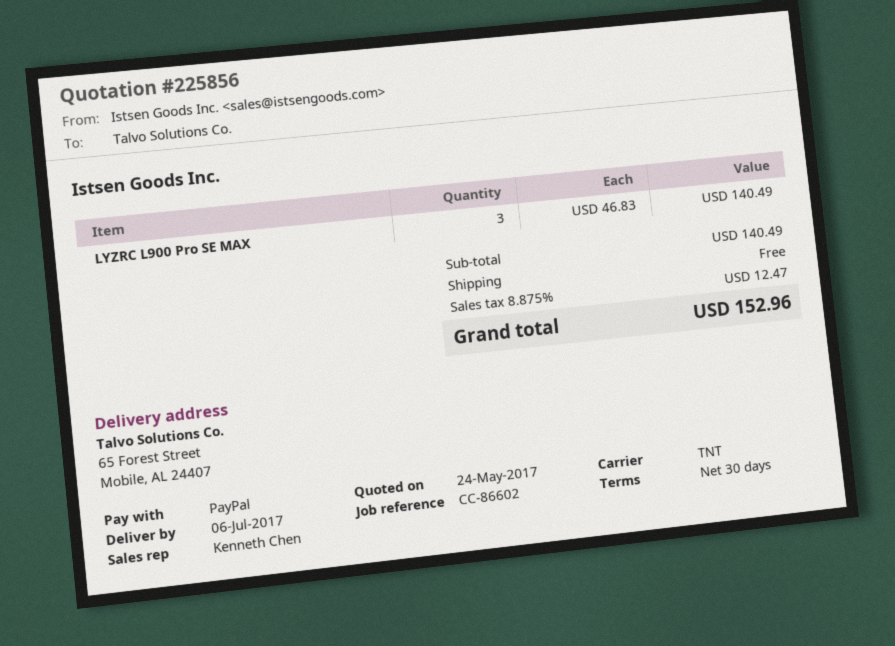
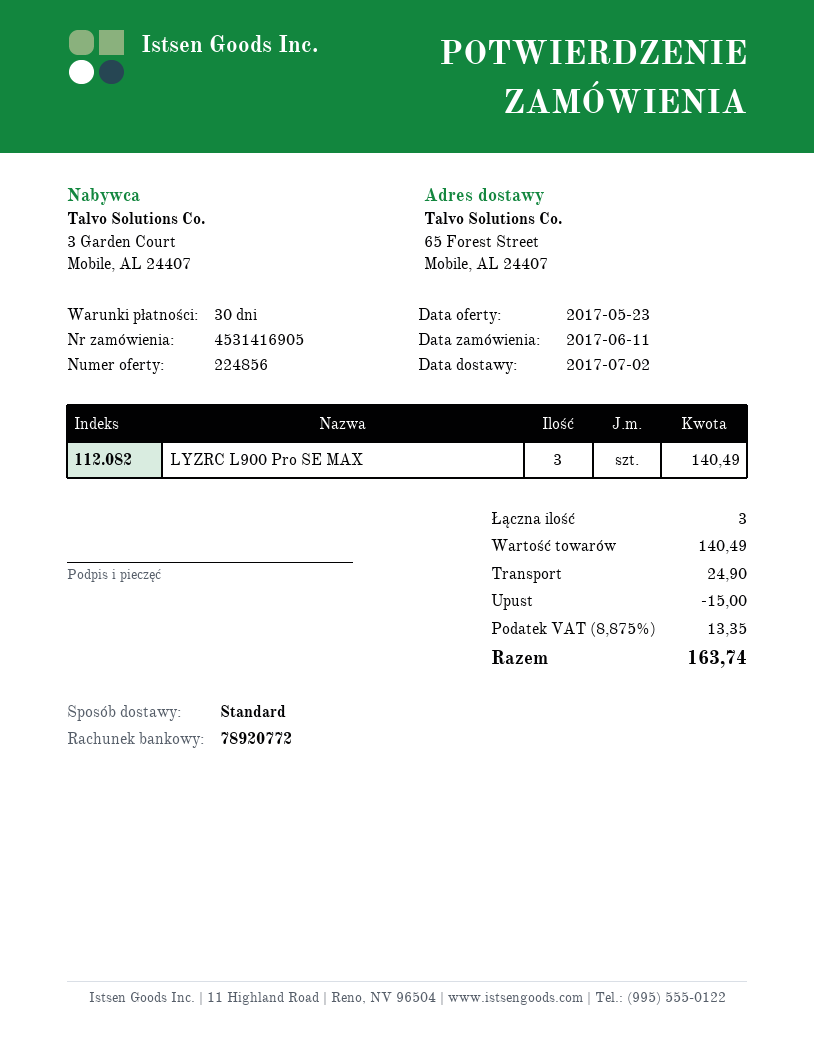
quote number: 225856 -> 224856
quote date: 2017-05-24 -> 2017-05-23
delivery date: 2017-07-06 -> 2017-07-02
shipping method: TNT -> standard
discount: none -> 15.00
shipping: 0.00 -> 24.90
tax: 8.875% = 12.47 -> 8.875% = 13.35
total: 152.96 -> 163.74

